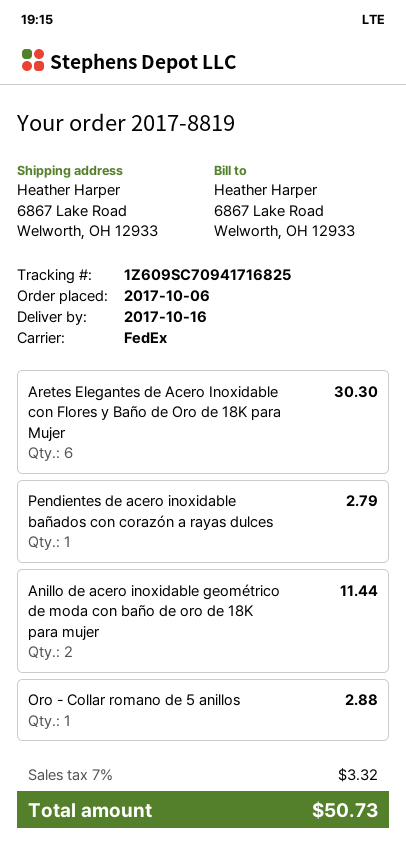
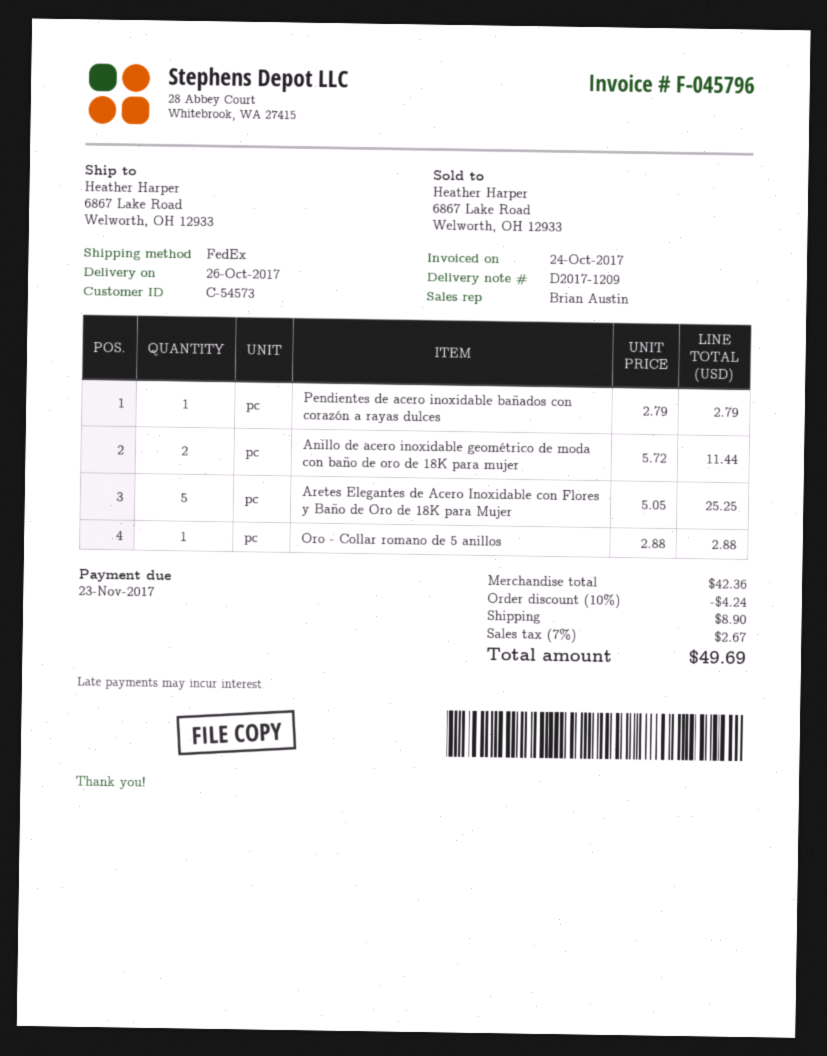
delivery date: 2017-10-16 -> 2017-10-26
Aretes Elegantes de Acero Inoxidable con Flores y Baño de Oro de 18K para Mujer: 6 for 30.30 -> 5 for 25.25
discount: none -> 10% = 4.24
shipping: none -> 8.90
tax: 7% = 3.32 -> 7% = 2.67
total: 50.73 -> 49.69

